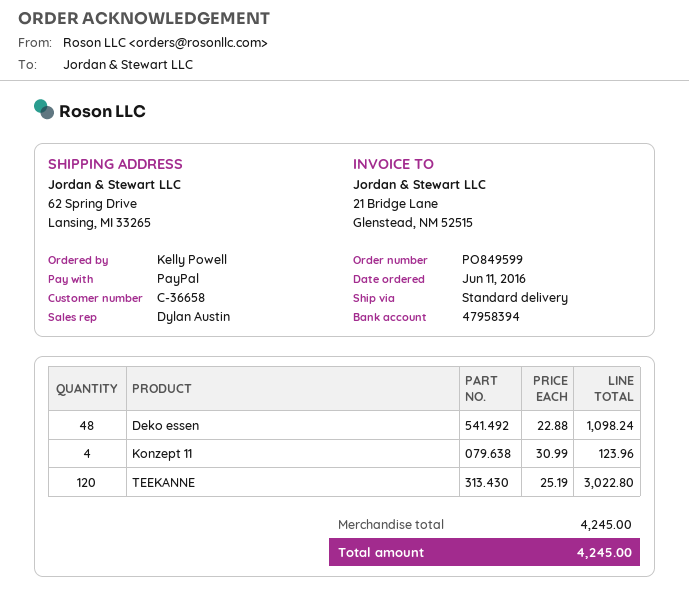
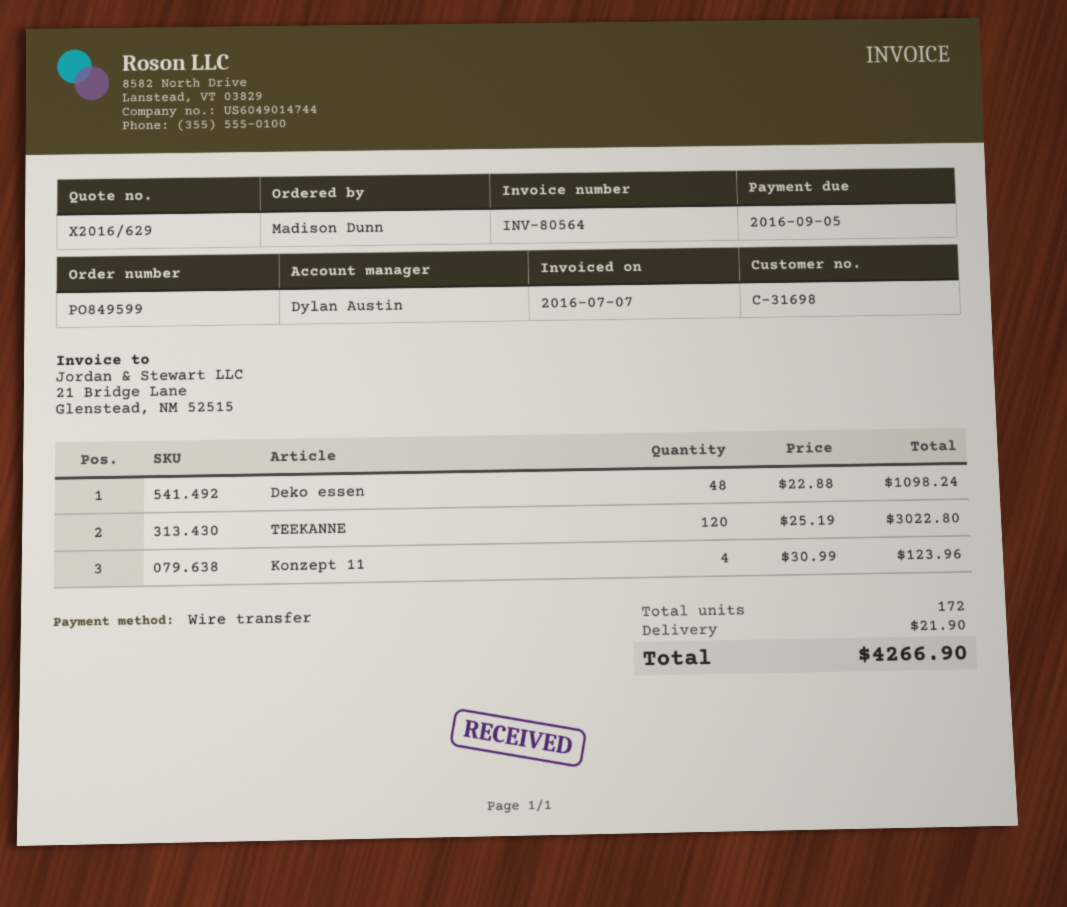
customer number: C-36658 -> C-31698
ordered by: Kelly Powell -> Madison Dunn
payment method: PayPal -> bank transfer
shipping: none -> 21.90
total: 4245.00 -> 4266.90

